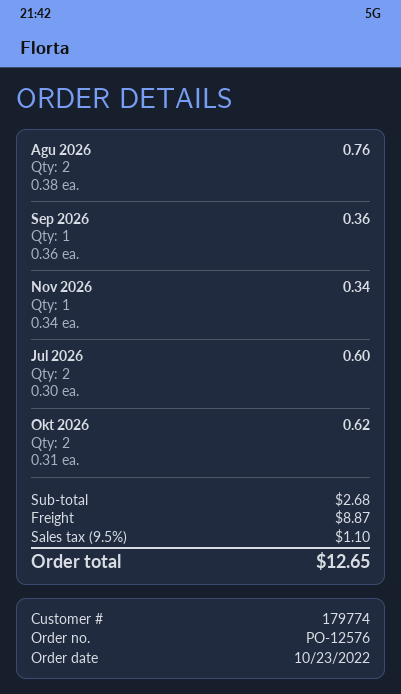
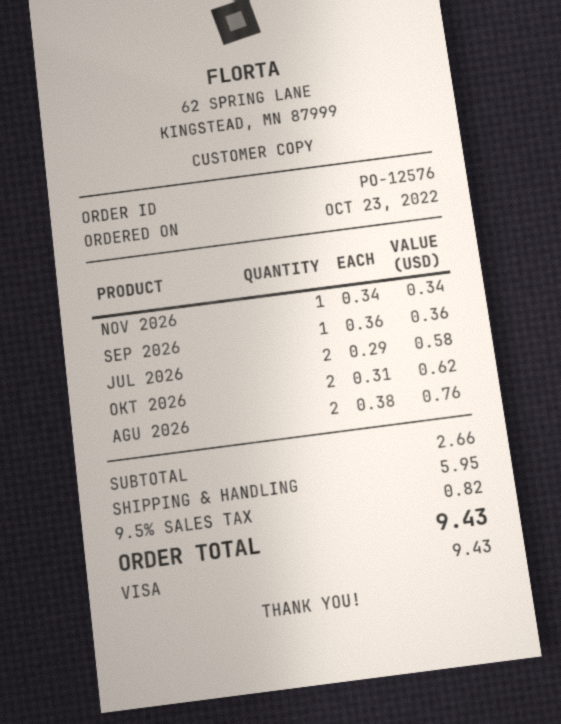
Jul 2026: 2 x 0.30 = 0.60 -> 2 x 0.29 = 0.58
subtotal: 2.68 -> 2.66
shipping: 8.87 -> 5.95
tax: 9.5% = 1.10 -> 9.5% = 0.82
total: 12.65 -> 9.43

